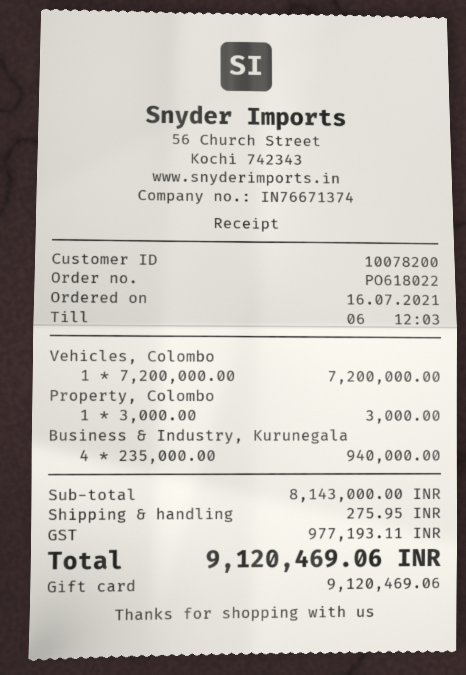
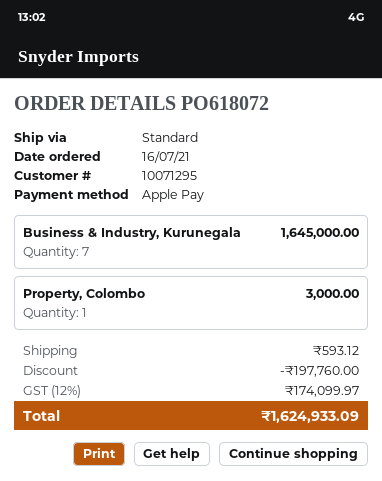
order number: PO618022 -> PO618072
customer number: 10078200 -> 10071295
payment method: gift card -> Apple Pay
Vehicles, Colombo: 1 for 7200000.00 -> none
Business & Industry, Kurunegala: 4 for 940000.00 -> 7 for 1645000.00
discount: none -> 197760.00
shipping: 275.95 -> 593.12
tax: 977193.11 -> 174099.97
total: 9120469.06 -> 1624933.09

